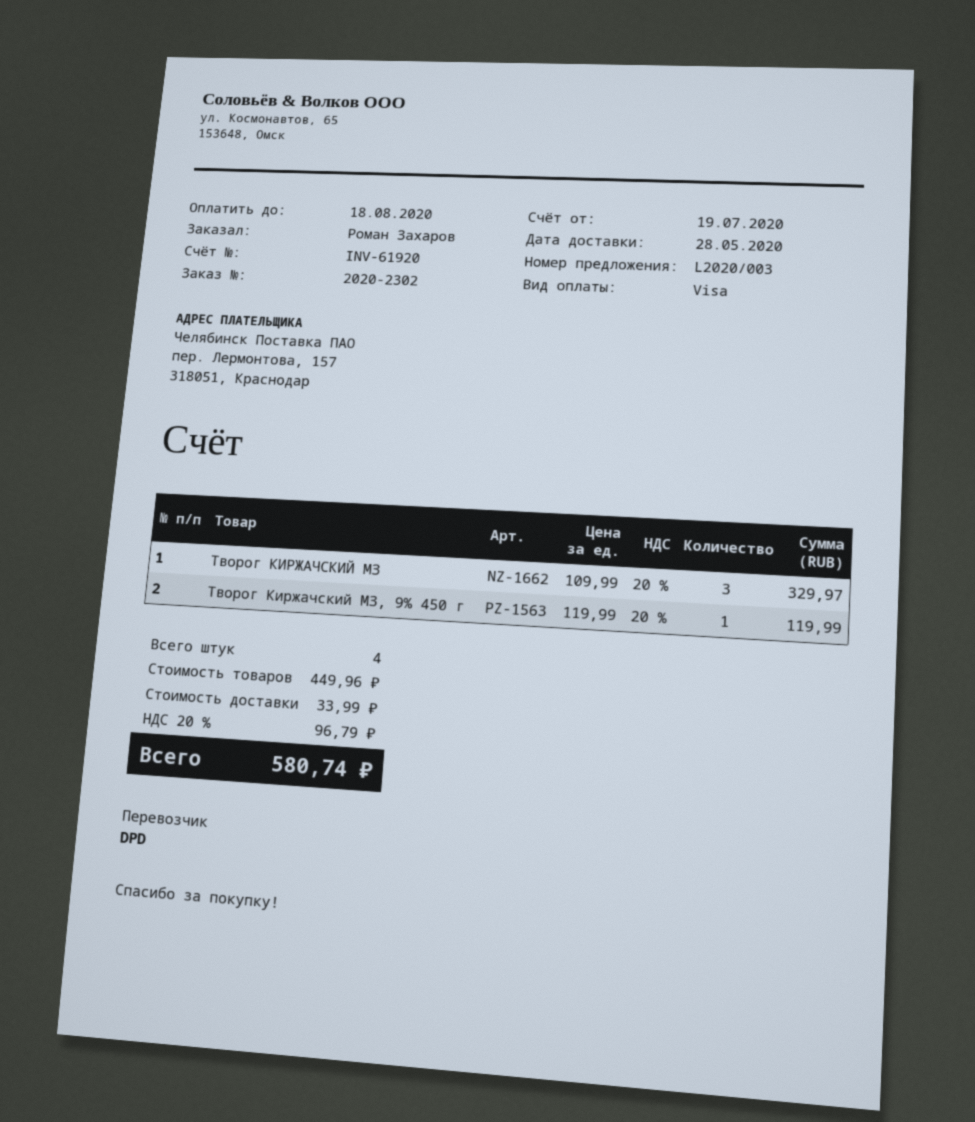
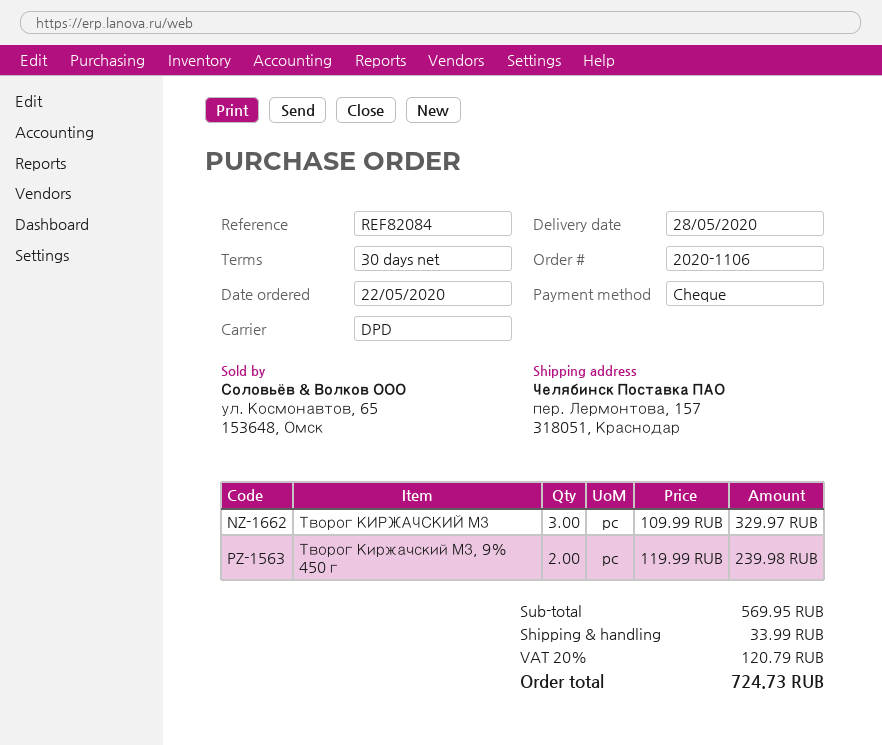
order number: 2020-2302 -> 2020-1106
payment method: Visa -> cheque
Творог Киржачский МЗ, 9% 450 г: 1 x 119.99 = 119.99 -> 2 x 119.99 = 239.98
subtotal: 449.96 -> 569.95
tax: 20% = 96.79 -> 20% = 120.79
total: 580.74 -> 724.73

